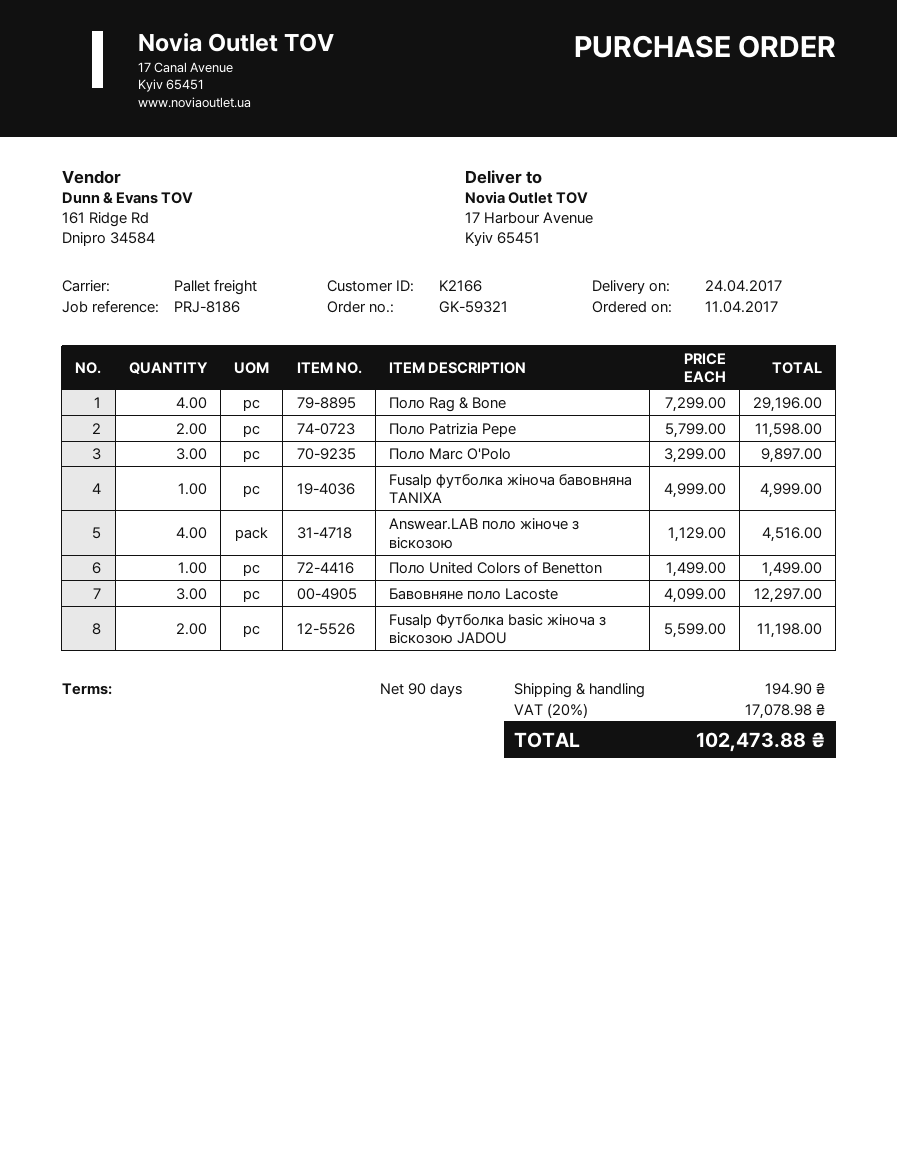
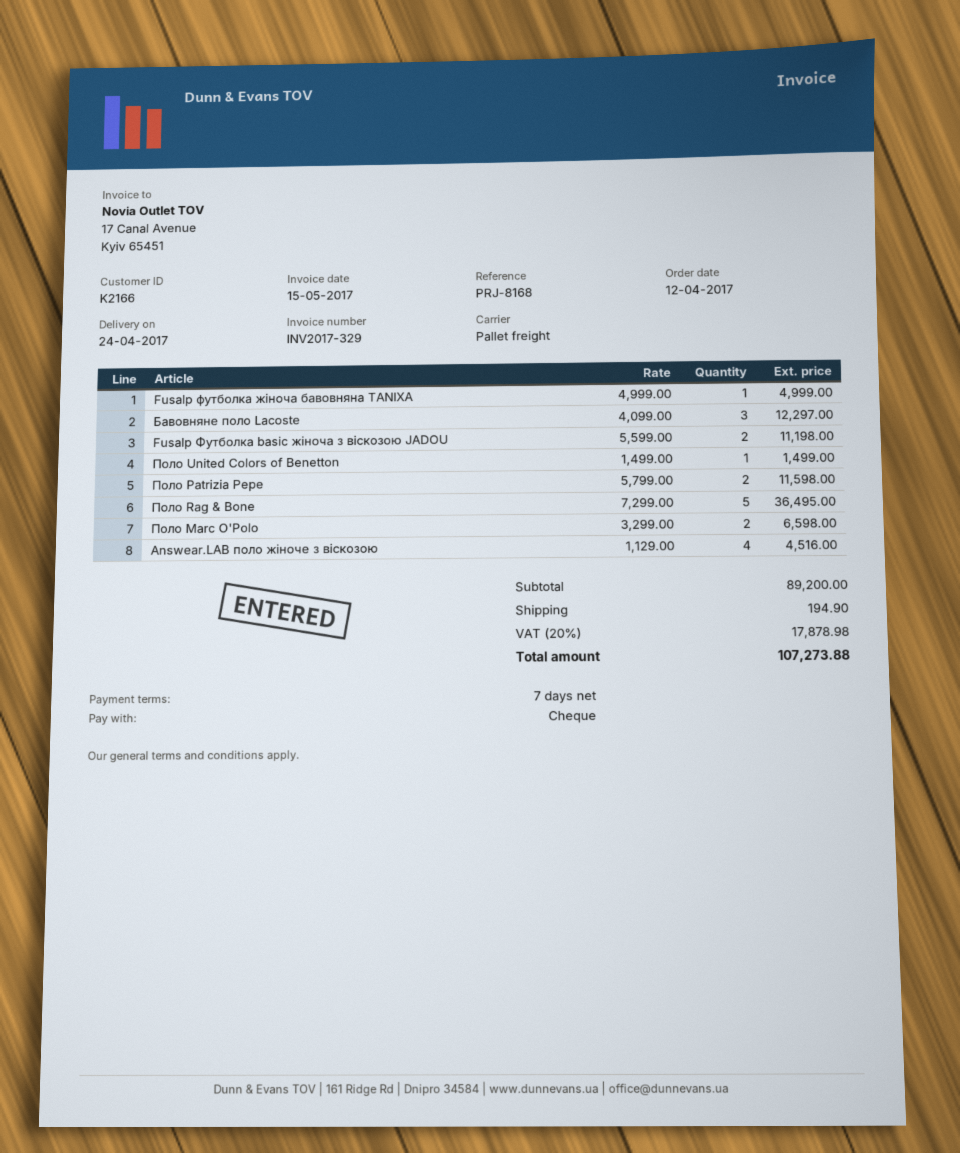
order date: 2017-04-11 -> 2017-04-12
payment terms: 90 days -> 7 days
reference: PRJ-8186 -> PRJ-8168
Поло Rag & Bone: 4 x 7299.00 = 29196.00 -> 5 x 7299.00 = 36495.00
Поло Marc O'Polo: 3 x 3299.00 = 9897.00 -> 2 x 3299.00 = 6598.00
tax: 20% = 17078.98 -> 20% = 17878.98
total: 102473.88 -> 107273.88

